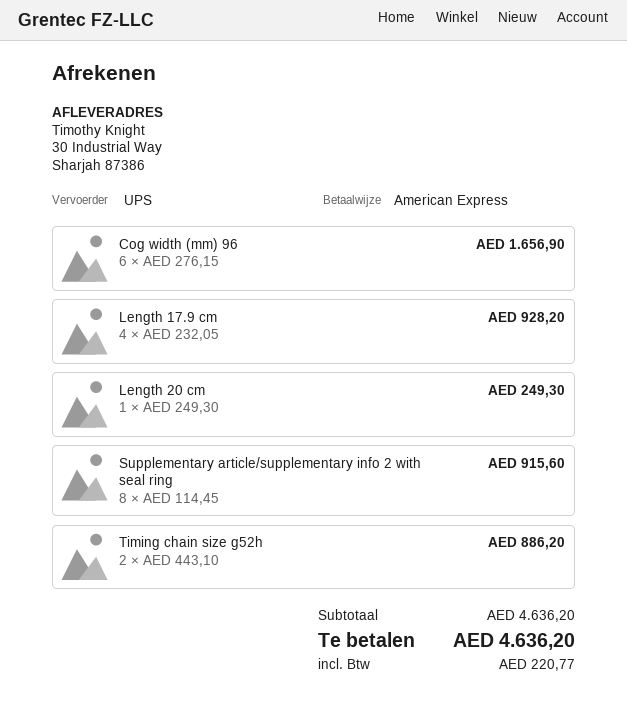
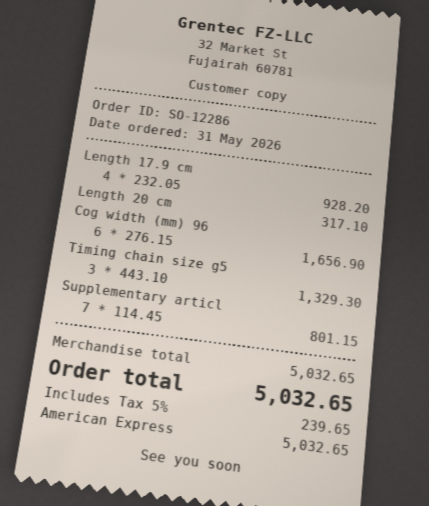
Length 20 cm: 1 x 249.30 = 249.30 -> 1 x 317.10 = 317.10
Supplementary article/supplementary info 2 with seal ring: 8 x 114.45 = 915.60 -> 7 x 114.45 = 801.15
Timing chain size g52h: 2 x 443.10 = 886.20 -> 3 x 443.10 = 1329.30
subtotal: 4636.20 -> 5032.65
tax: 220.77 -> 239.65
total: 4636.20 -> 5032.65

